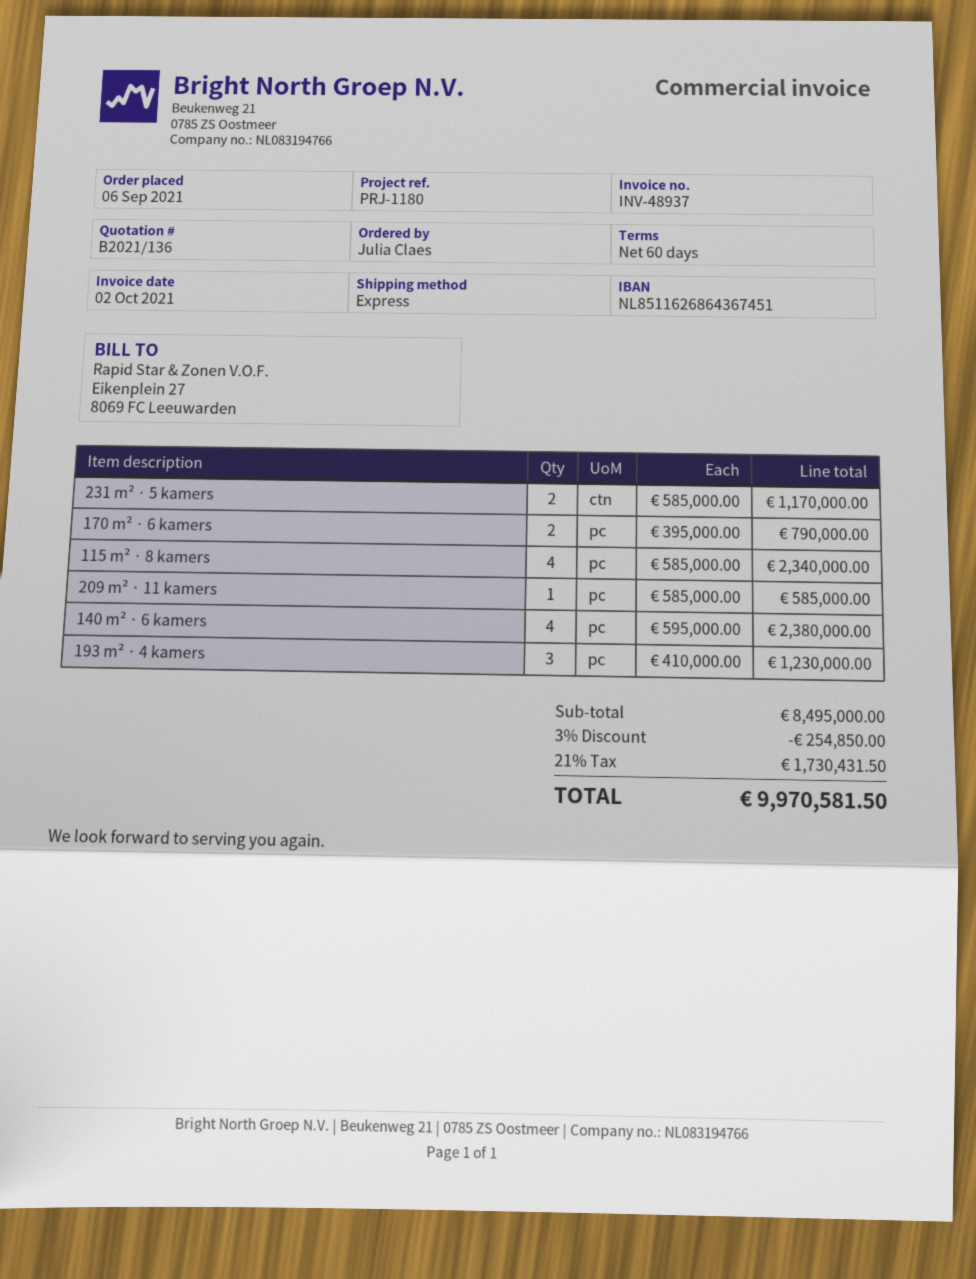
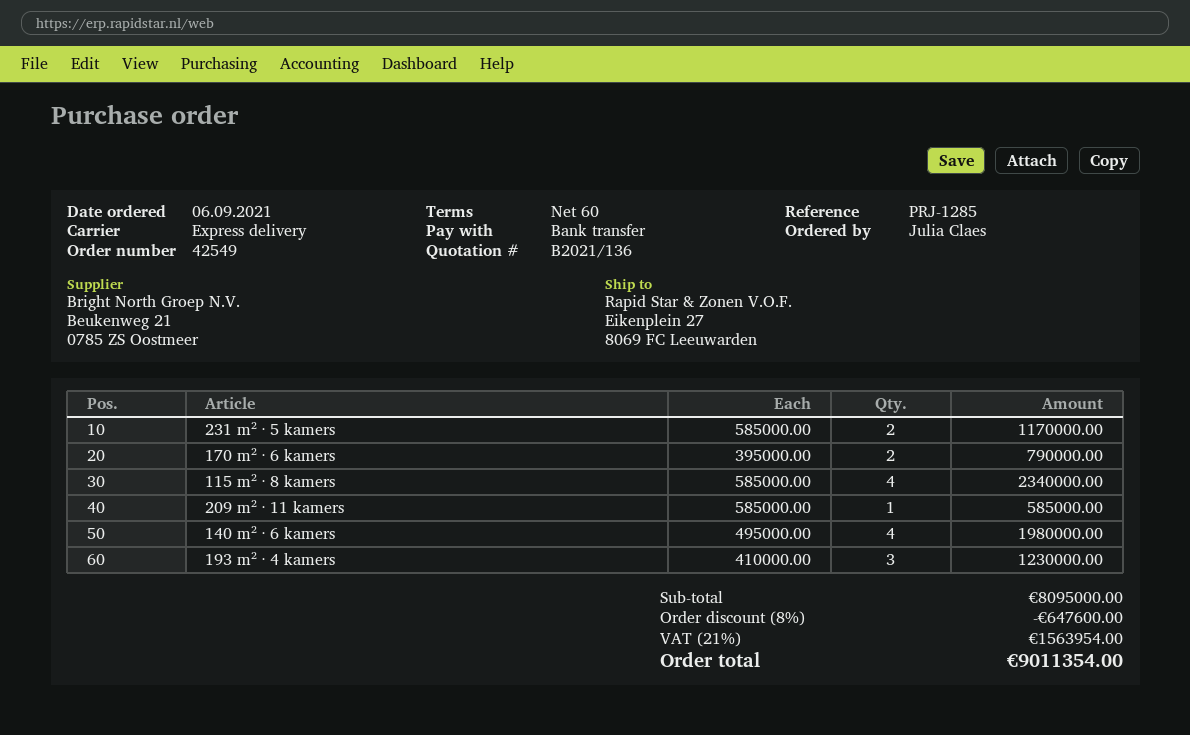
reference: PRJ-1180 -> PRJ-1285
140 m² · 6 kamers: 4 x 595000.00 = 2380000.00 -> 4 x 495000.00 = 1980000.00
subtotal: 8495000.00 -> 8095000.00
discount: 3% = 254850.00 -> 8% = 647600.00
tax: 21% = 1730431.50 -> 21% = 1563954.00
total: 9970581.50 -> 9011354.00

